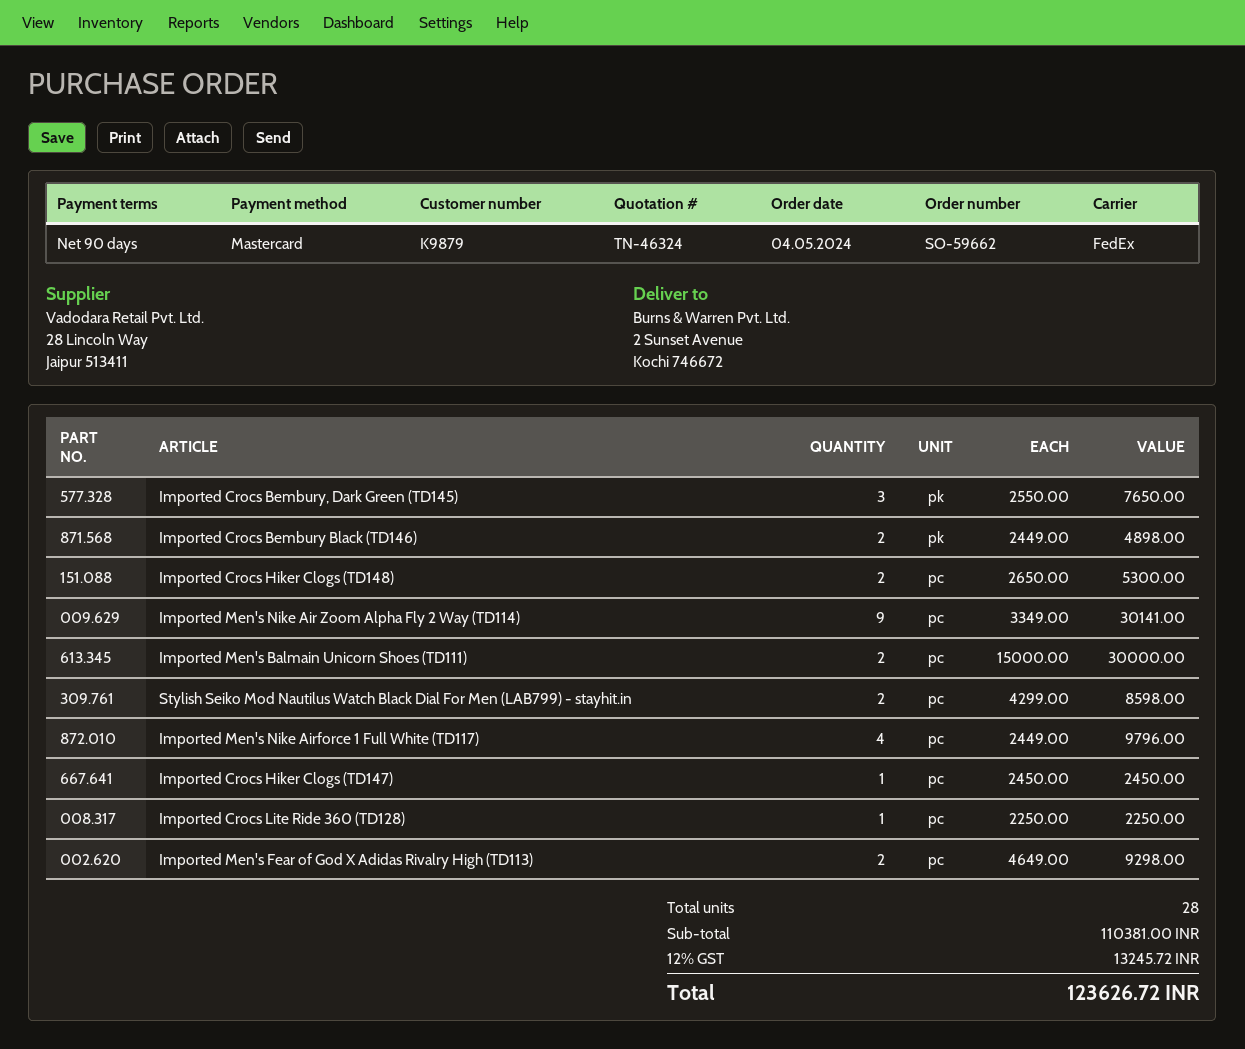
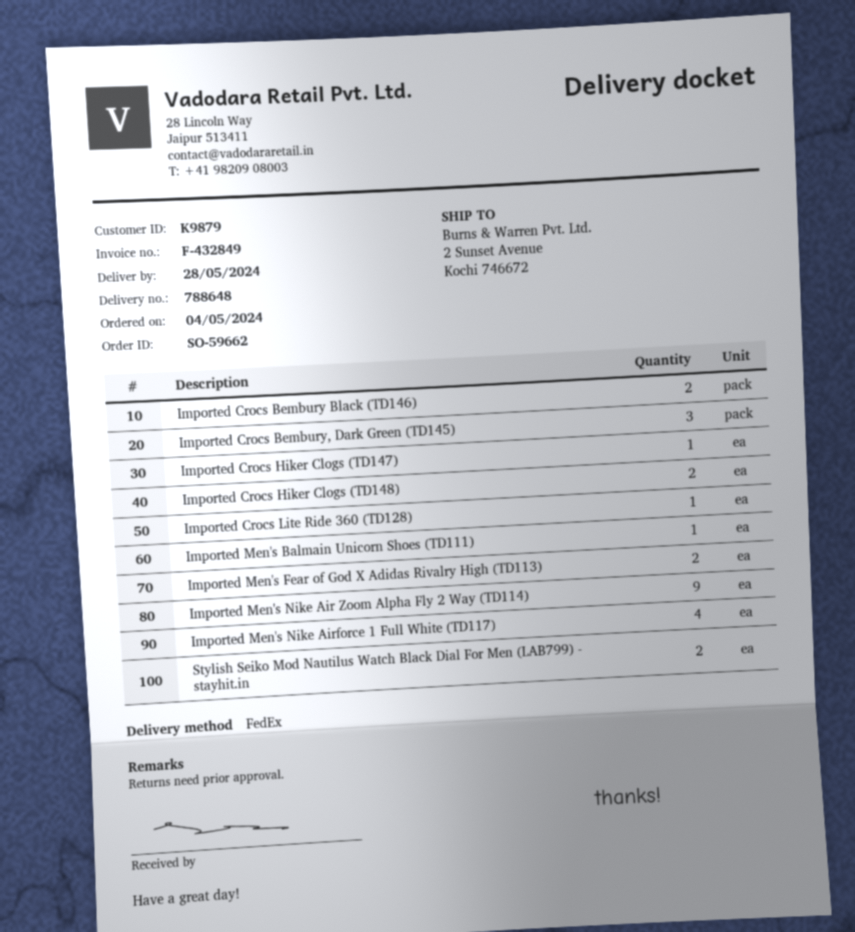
Imported Men's Balmain Unicorn Shoes (TD111): 2 -> 1

